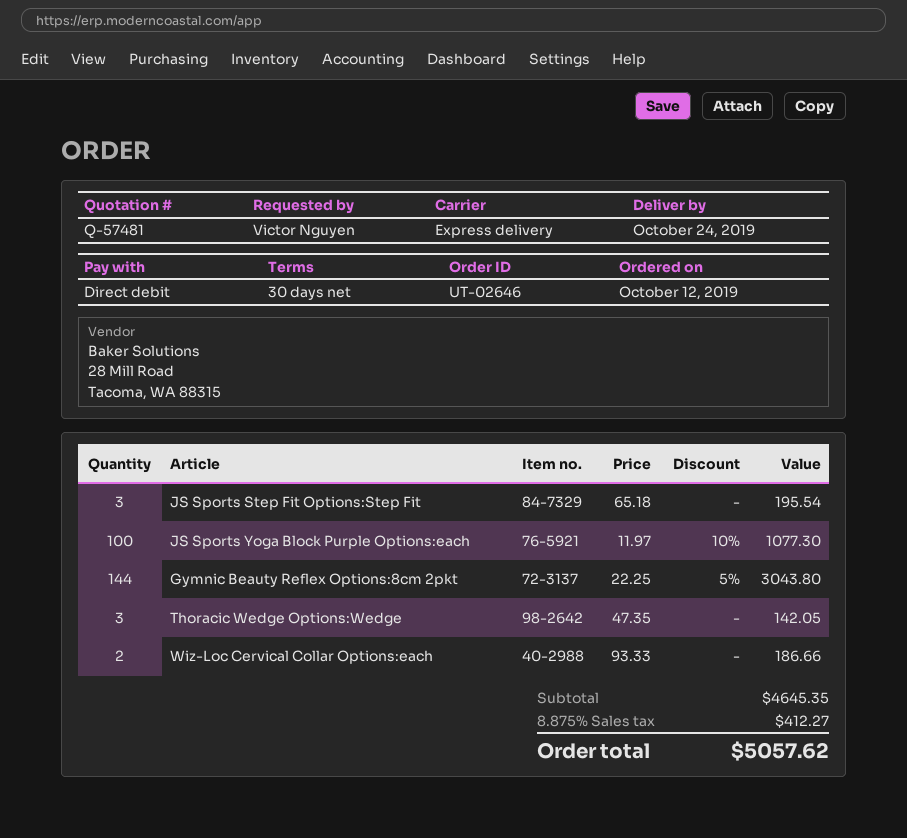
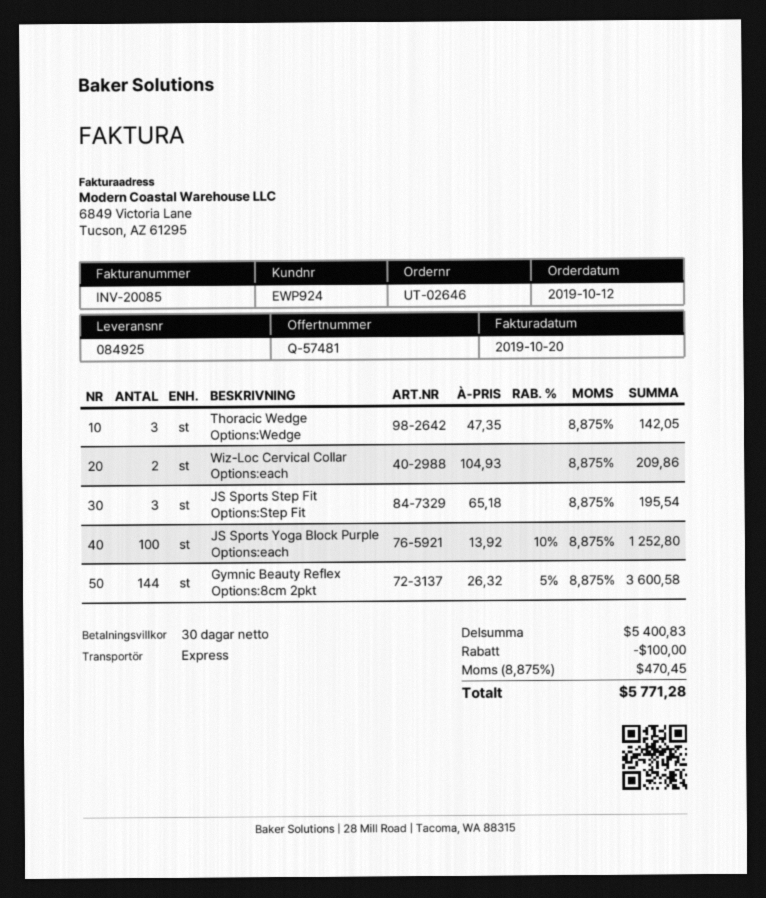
JS Sports Yoga Block Purple Options:each: 100 x 11.97 - 10% = 1077.30 -> 100 x 13.92 - 10% = 1252.80
Gymnic Beauty Reflex Options:8cm 2pkt: 144 x 22.25 - 5% = 3043.80 -> 144 x 26.32 - 5% = 3600.58
Wiz-Loc Cervical Collar Options:each: 2 x 93.33 = 186.66 -> 2 x 104.93 = 209.86
subtotal: 4645.35 -> 5400.83
discount: none -> 100.00
tax: 8.875% = 412.27 -> 8.875% = 470.45
total: 5057.62 -> 5771.28

